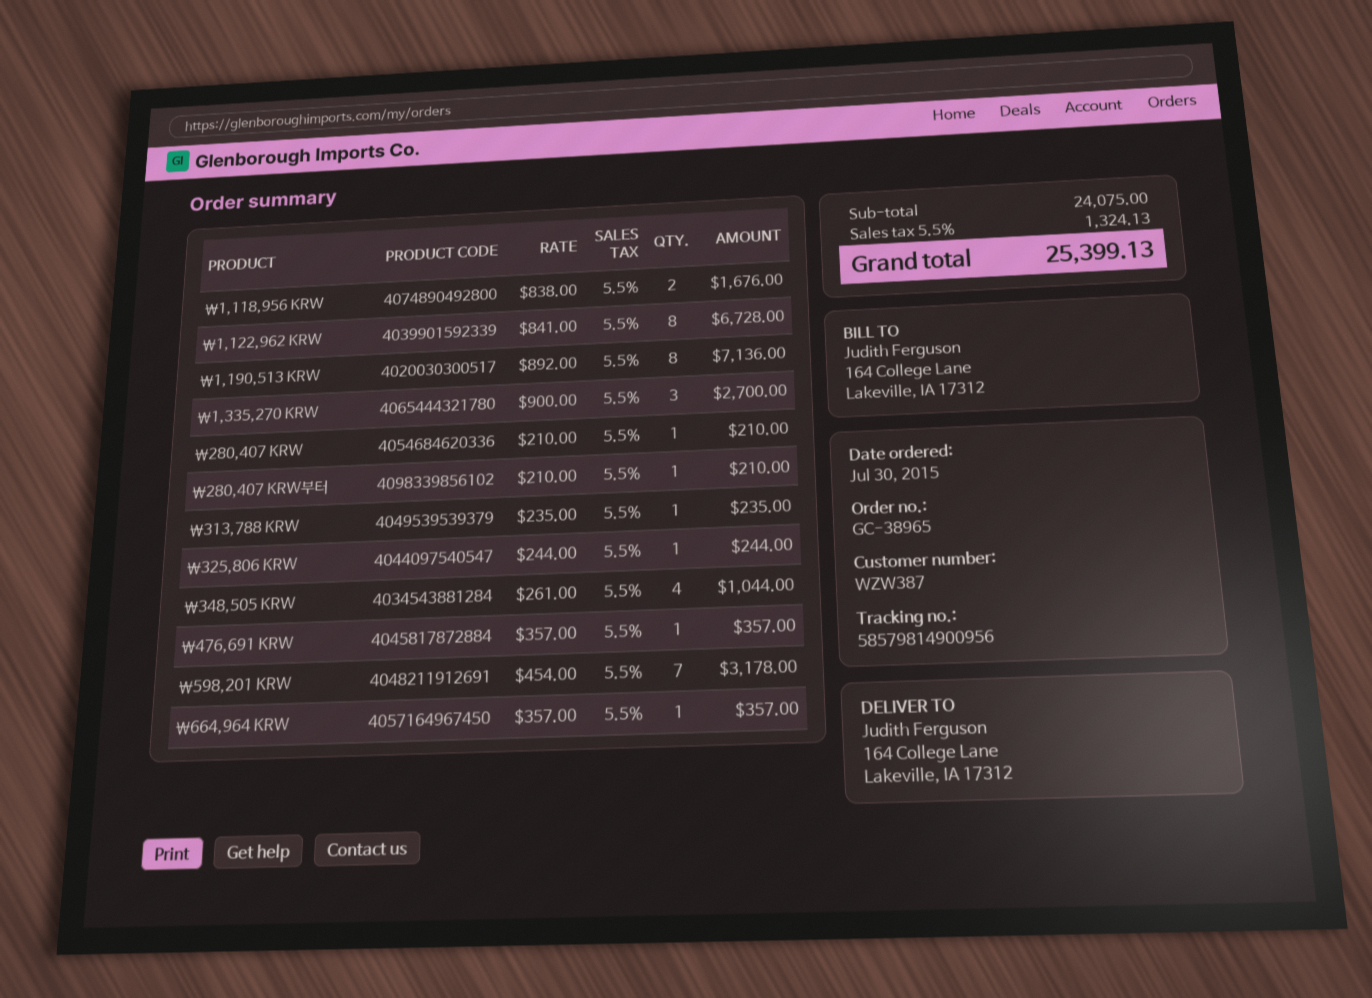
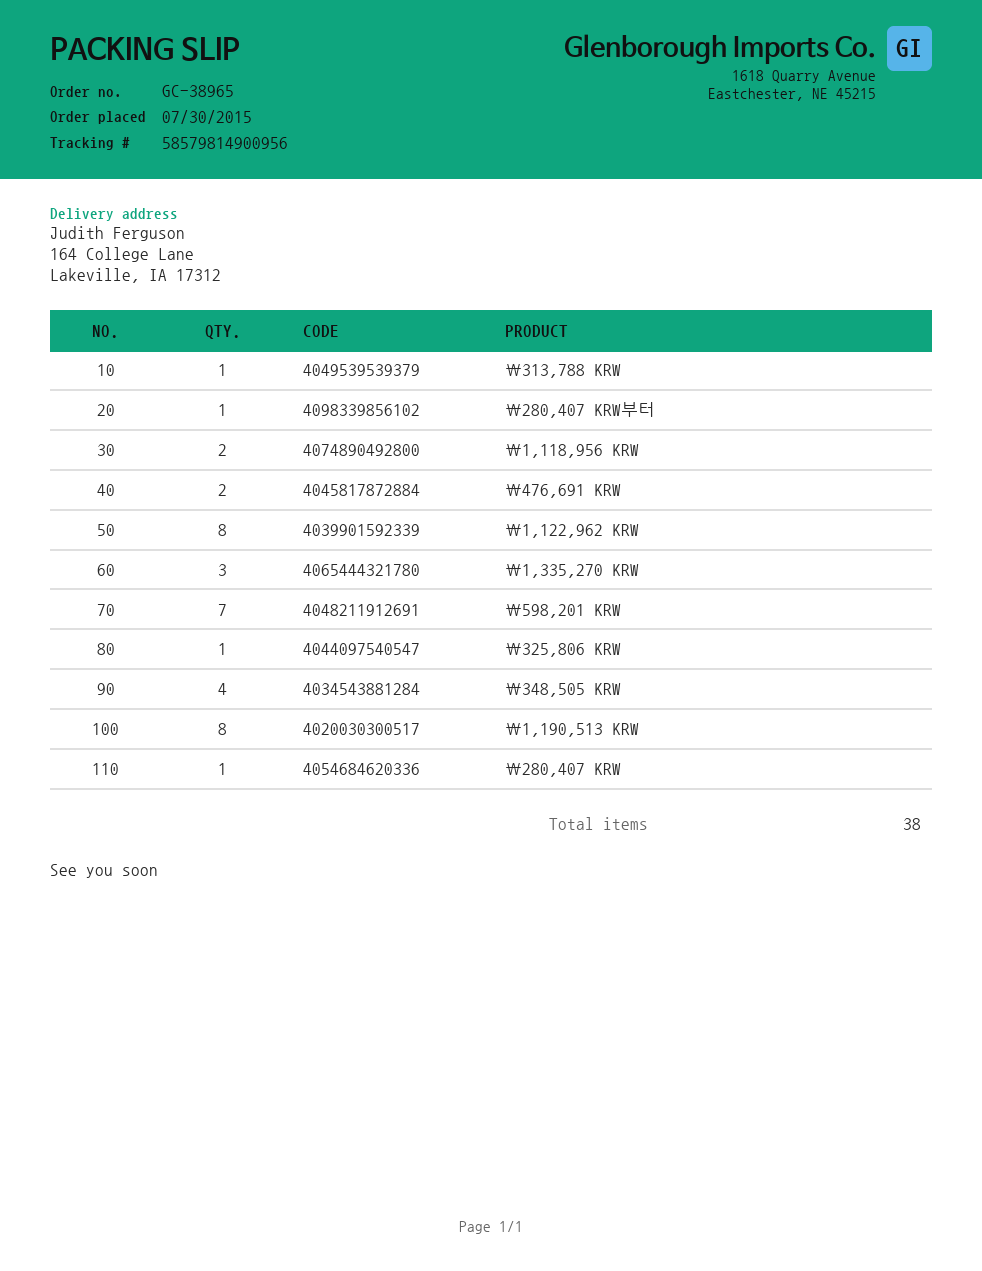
₩476,691 KRW: 1 -> 2
₩664,964 KRW: 1 -> none

